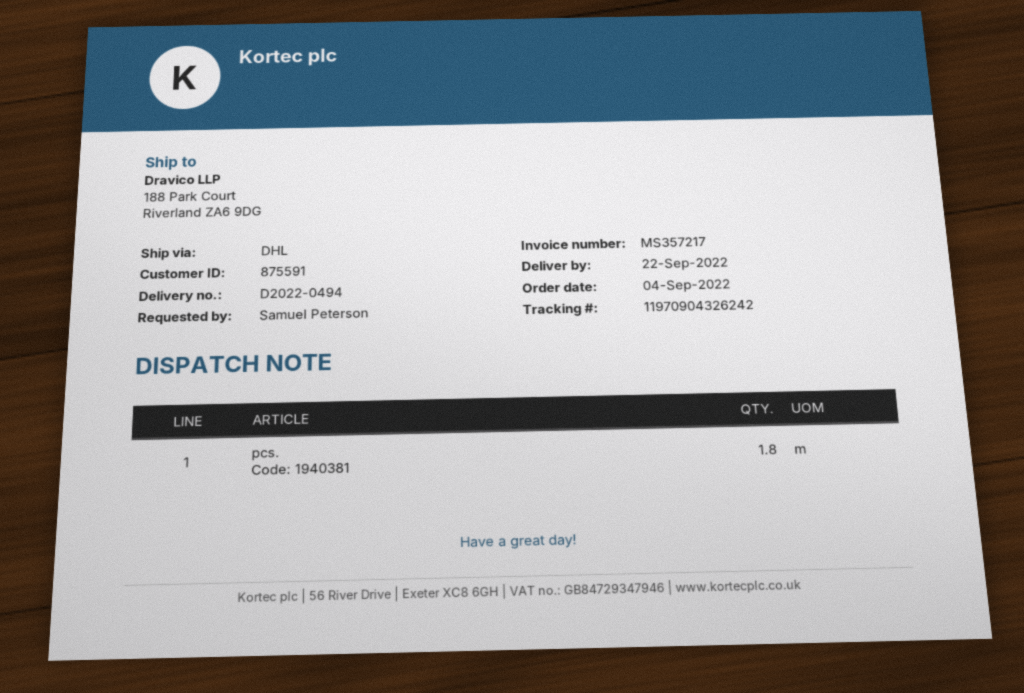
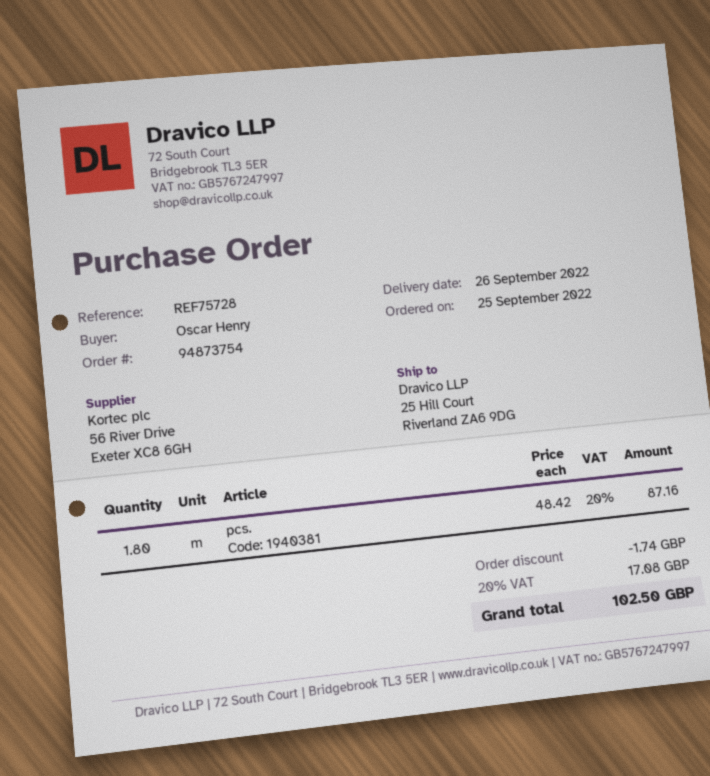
order date: 2022-09-04 -> 2022-09-25
delivery date: 2022-09-22 -> 2022-09-26
ordered by: Samuel Peterson -> Oscar Henry
ship to: 188 Park Court, Riverland ZA6 9DG -> 25 Hill Court, Riverland ZA6 9DG

